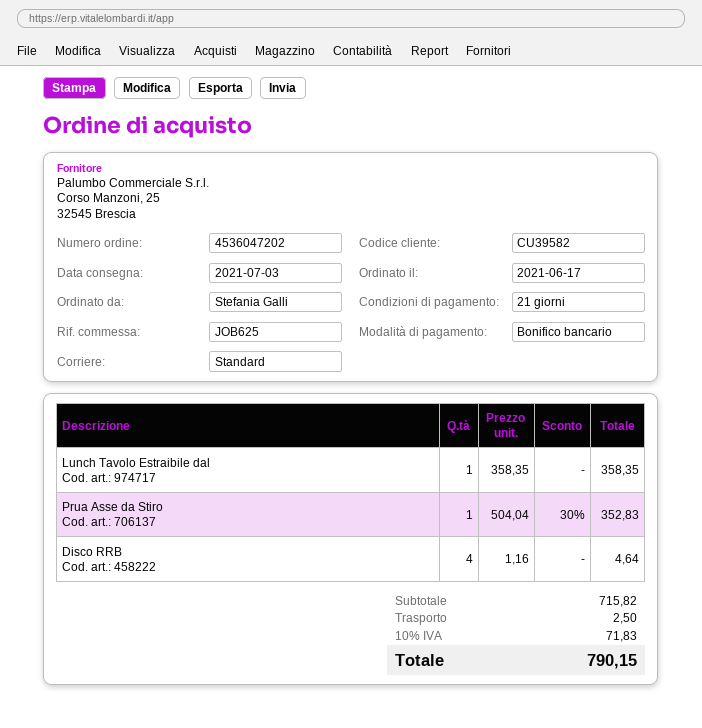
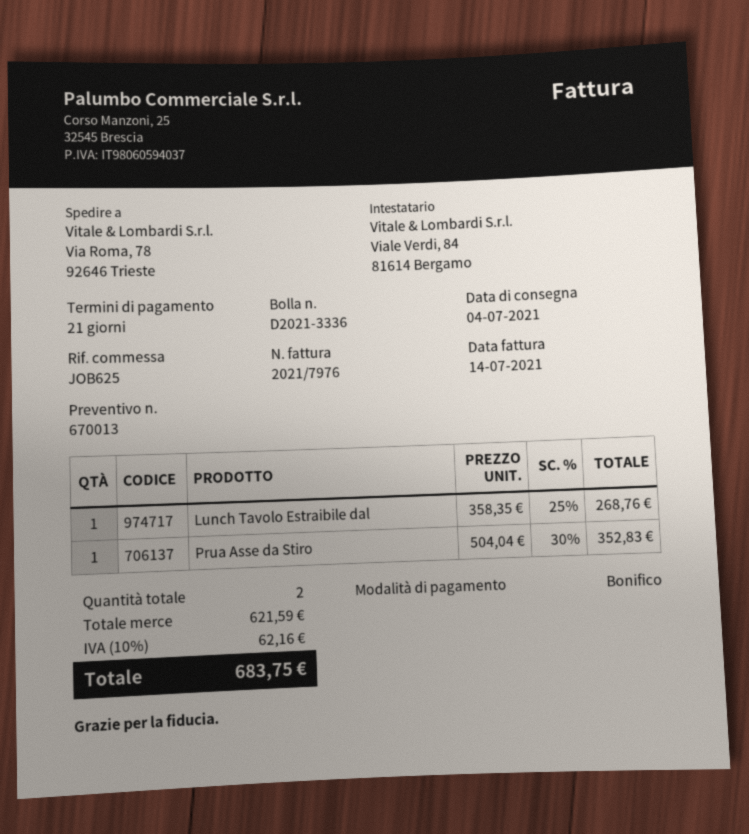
delivery date: 2021-07-03 -> 2021-07-04
Lunch Tavolo Estraibile dal: 1 x 358.35 = 358.35 -> 1 x 358.35 - 25% = 268.76
Disco RRB: 4 x 1.16 = 4.64 -> none
subtotal: 715.82 -> 621.59
shipping: 2.50 -> none
tax: 10% = 71.83 -> 10% = 62.16
total: 790.15 -> 683.75

